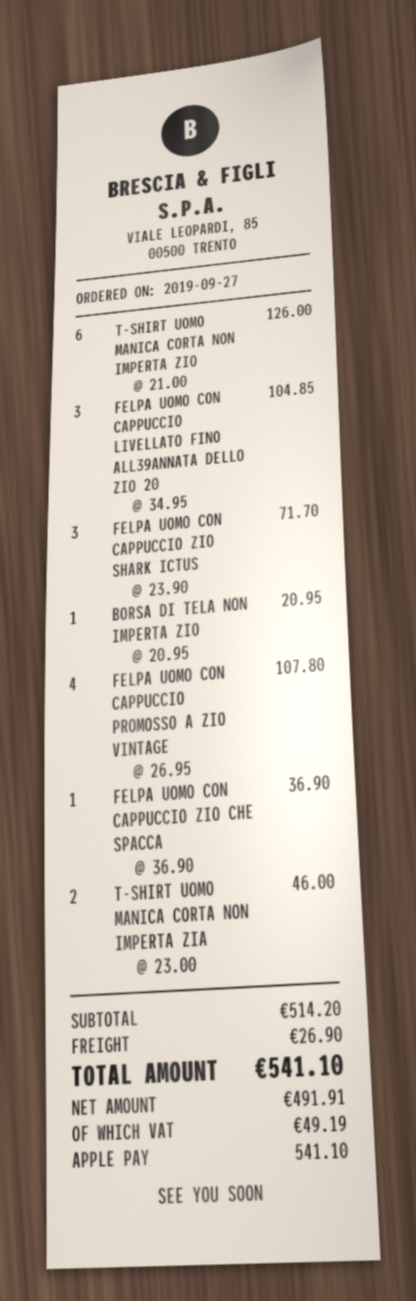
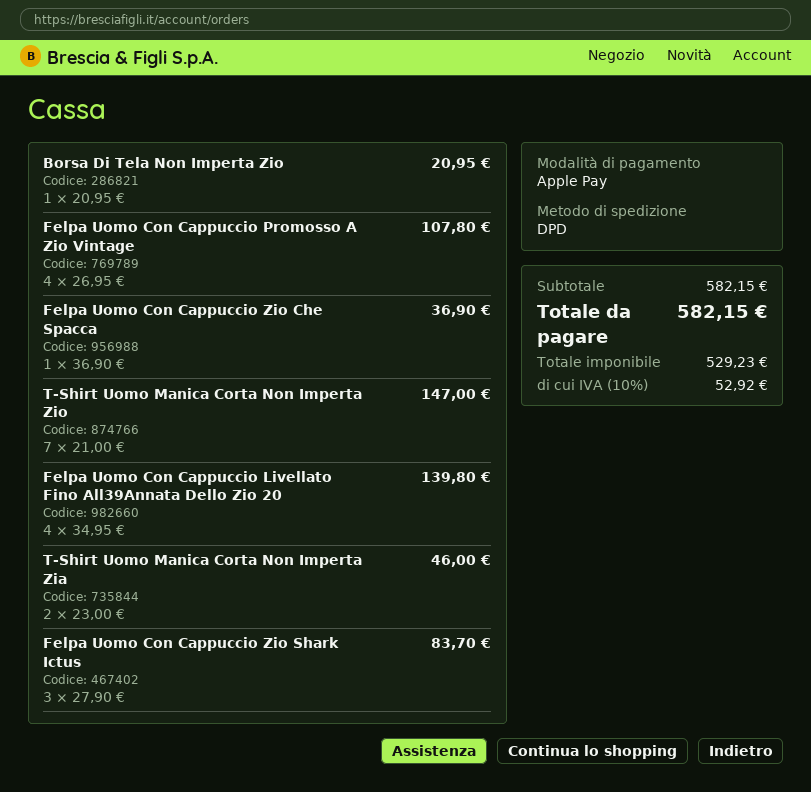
T-SHIRT UOMO MANICA CORTA NON IMPERTA ZIO: 6 x 21.00 = 126.00 -> 7 x 21.00 = 147.00
FELPA UOMO CON CAPPUCCIO LIVELLATO FINO ALL39ANNATA DELLO ZIO 20: 3 x 34.95 = 104.85 -> 4 x 34.95 = 139.80
FELPA UOMO CON CAPPUCCIO ZIO SHARK ICTUS: 3 x 23.90 = 71.70 -> 3 x 27.90 = 83.70
subtotal: 514.20 -> 582.15
shipping: 26.90 -> none
net: 491.91 -> 529.23
tax: 49.19 -> 52.92
total: 541.10 -> 582.15

